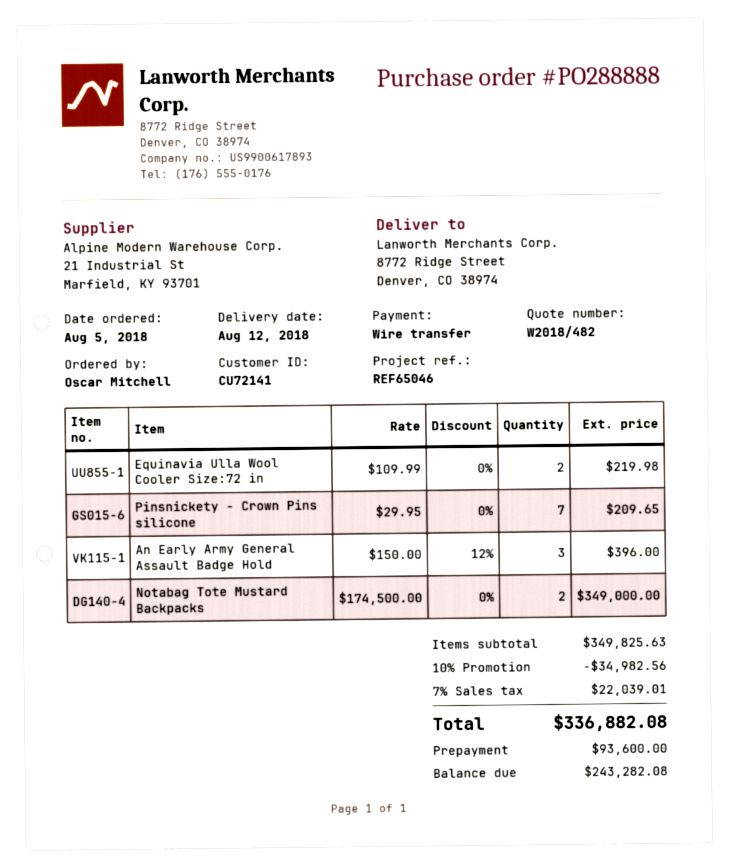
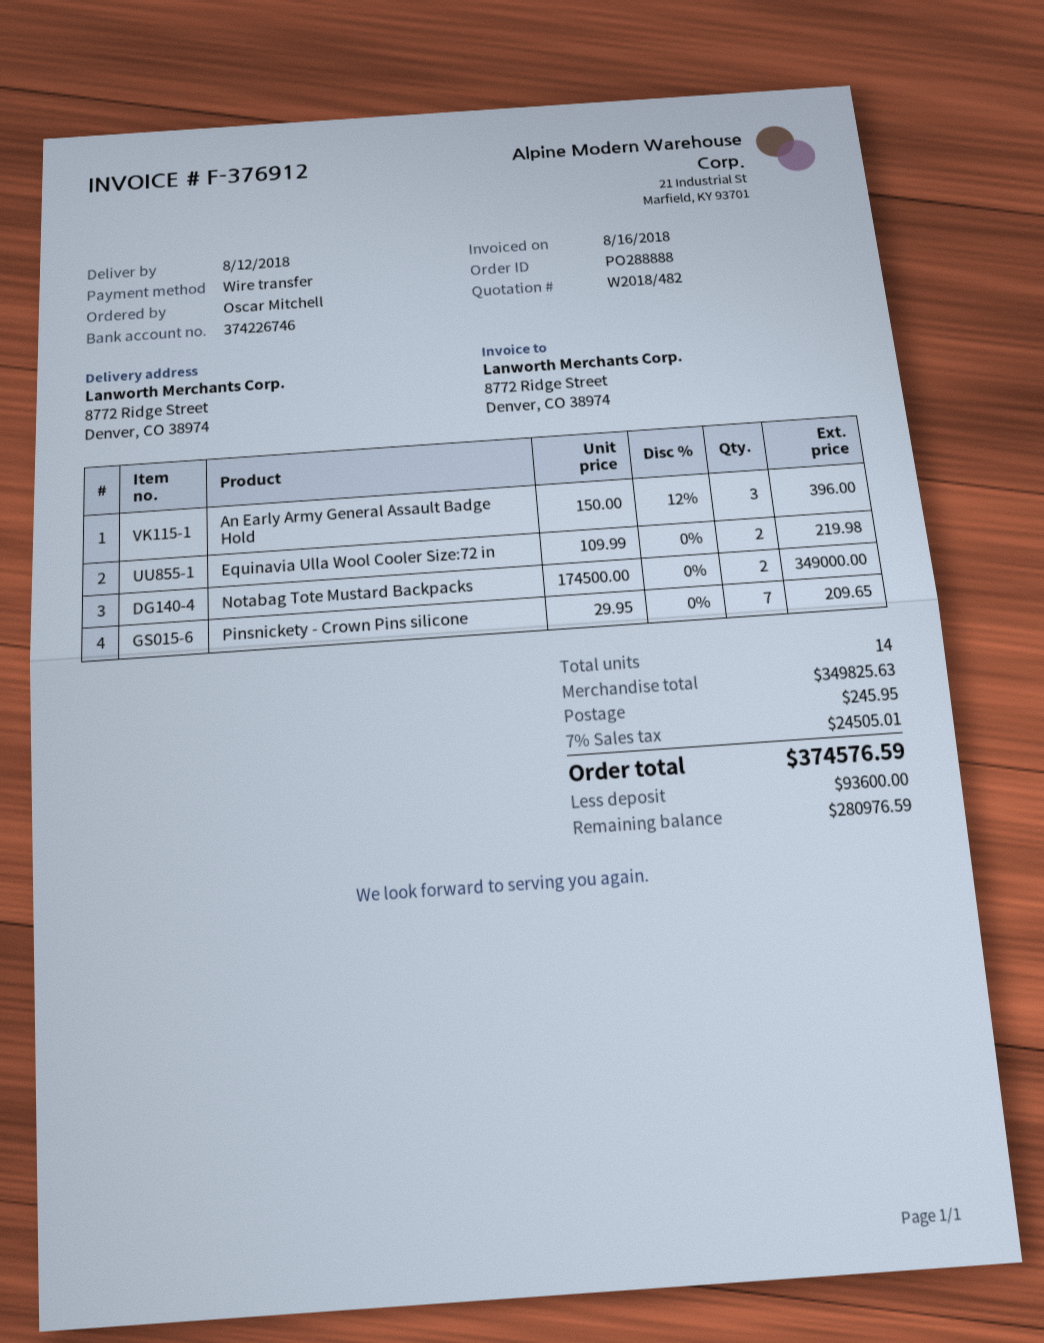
discount: 10% = 34982.56 -> none
shipping: none -> 245.95
tax: 7% = 22039.01 -> 7% = 24505.01
total: 336882.08 -> 374576.59
balance: 243282.08 -> 280976.59

